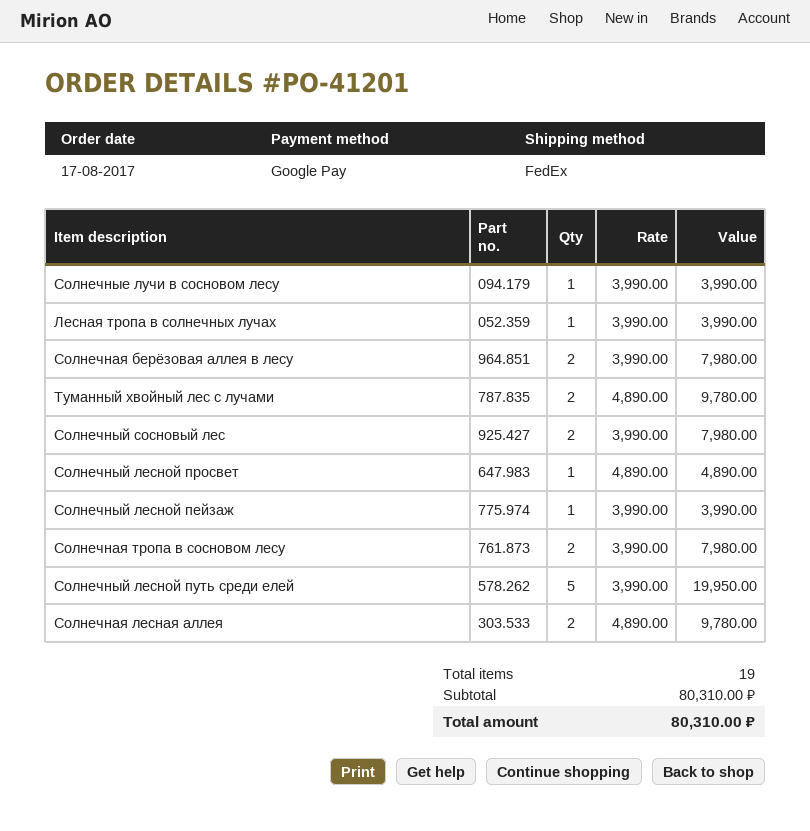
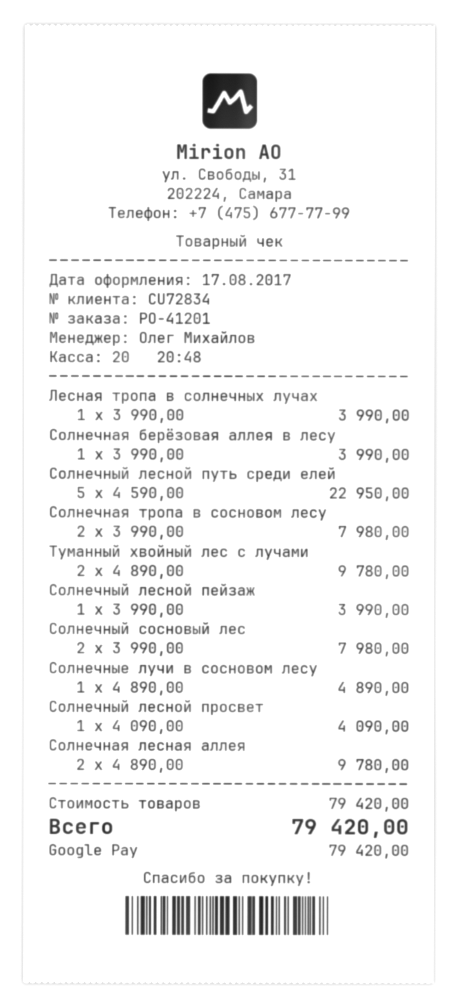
Солнечные лучи в сосновом лесу: 1 x 3990.00 = 3990.00 -> 1 x 4890.00 = 4890.00
Солнечная берёзовая аллея в лесу: 2 x 3990.00 = 7980.00 -> 1 x 3990.00 = 3990.00
Солнечный лесной просвет: 1 x 4890.00 = 4890.00 -> 1 x 4090.00 = 4090.00
Солнечный лесной путь среди елей: 5 x 3990.00 = 19950.00 -> 5 x 4590.00 = 22950.00
subtotal: 80310.00 -> 79420.00
total: 80310.00 -> 79420.00

